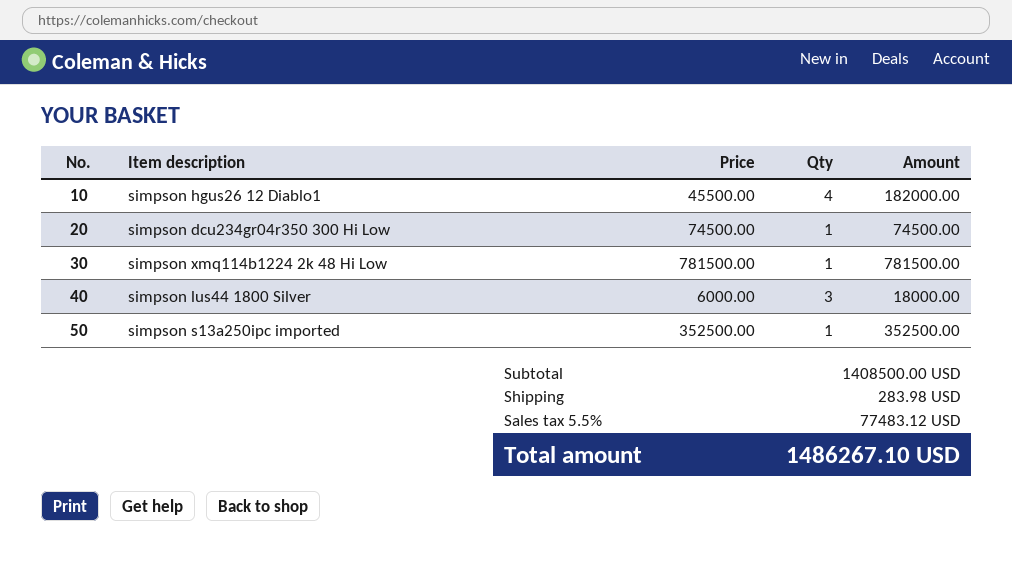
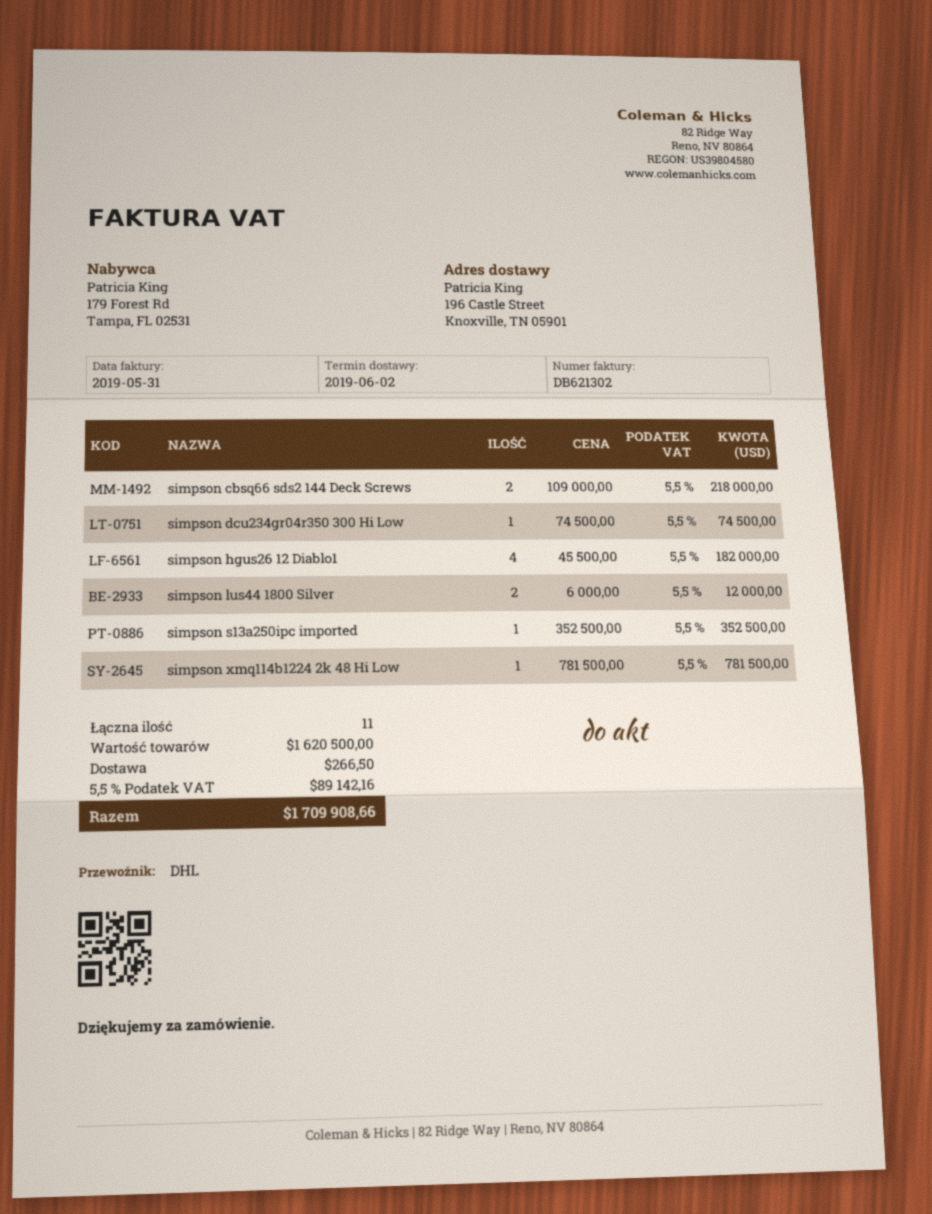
simpson lus44 1800 Silver: 3 x 6000.00 = 18000.00 -> 2 x 6000.00 = 12000.00
simpson cbsq66 sds2 144 Deck Screws: none -> 2 x 109000.00 = 218000.00
subtotal: 1408500.00 -> 1620500.00
shipping: 283.98 -> 266.50
tax: 5.5% = 77483.12 -> 5.5% = 89142.16
total: 1486267.10 -> 1709908.66

